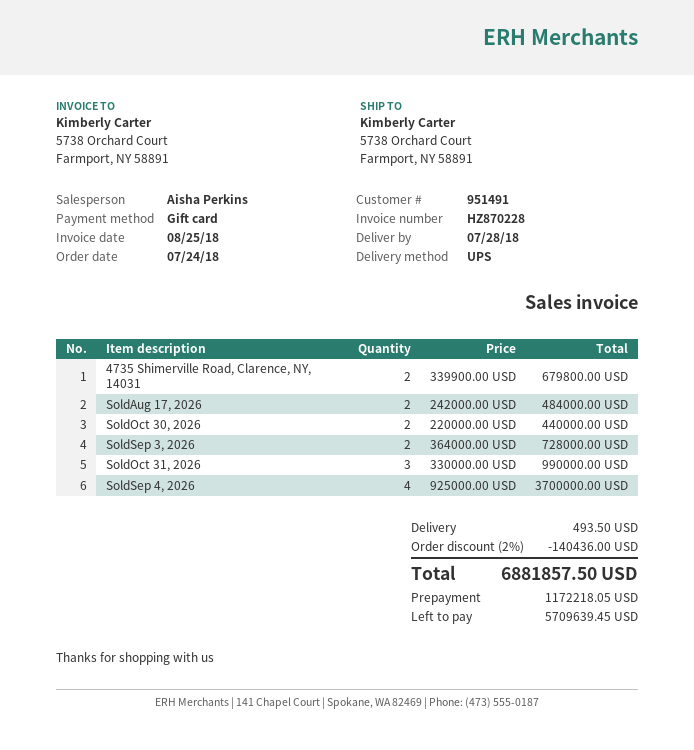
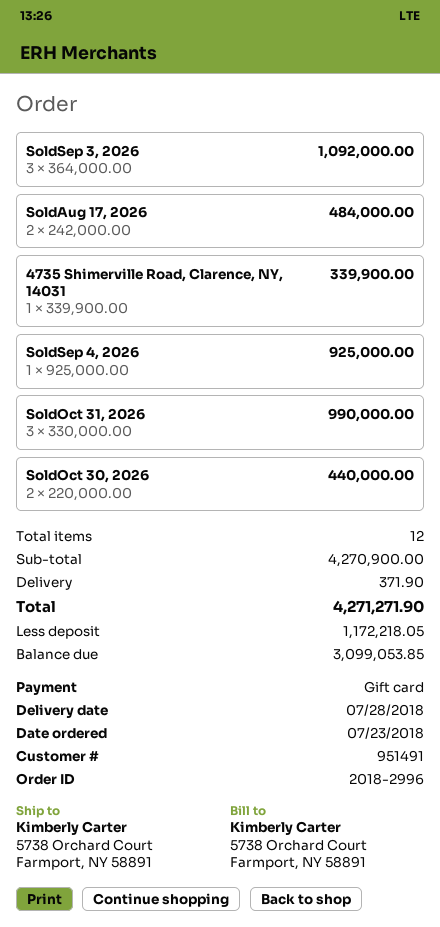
order date: 2018-07-24 -> 2018-07-23
4735 Shimerville Road, Clarence, NY, 14031: 2 x 339900.00 = 679800.00 -> 1 x 339900.00 = 339900.00
SoldSep 3, 2026: 2 x 364000.00 = 728000.00 -> 3 x 364000.00 = 1092000.00
SoldSep 4, 2026: 4 x 925000.00 = 3700000.00 -> 1 x 925000.00 = 925000.00
discount: 2% = 140436.00 -> none
shipping: 493.50 -> 371.90
total: 6881857.50 -> 4271271.90
balance: 5709639.45 -> 3099053.85

